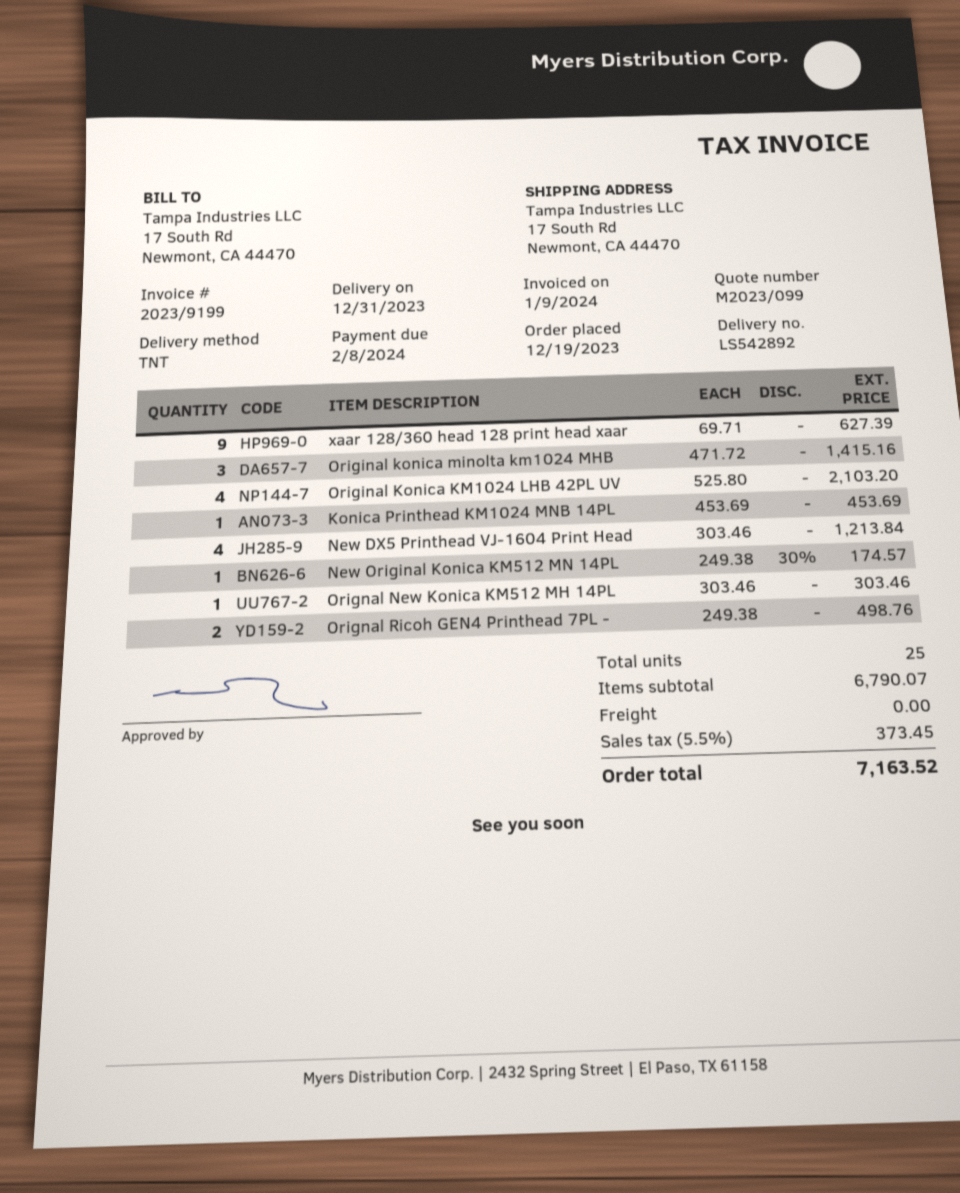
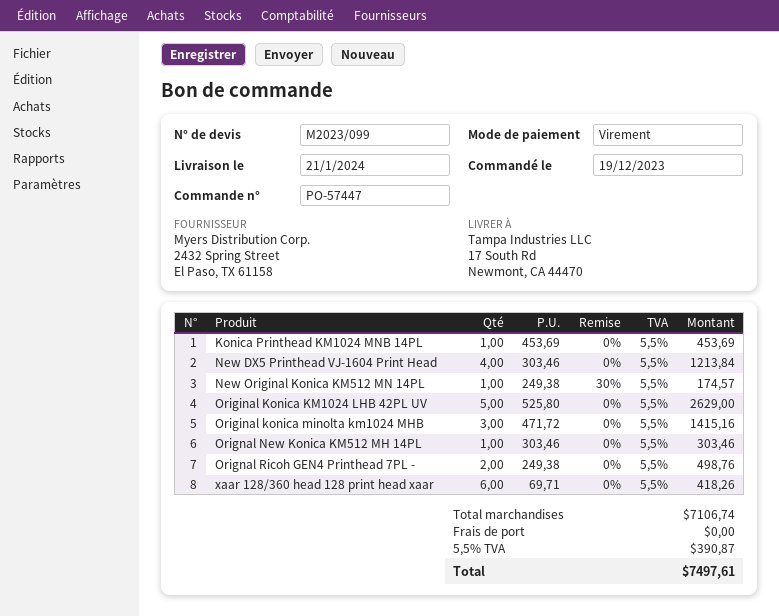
delivery date: 2023-12-31 -> 2024-01-21
xaar 128/360 head 128 print head xaar: 9 x 69.71 = 627.39 -> 6 x 69.71 = 418.26
Original Konica KM1024 LHB 42PL UV: 4 x 525.80 = 2103.20 -> 5 x 525.80 = 2629.00
subtotal: 6790.07 -> 7106.74
tax: 5.5% = 373.45 -> 5.5% = 390.87
total: 7163.52 -> 7497.61

